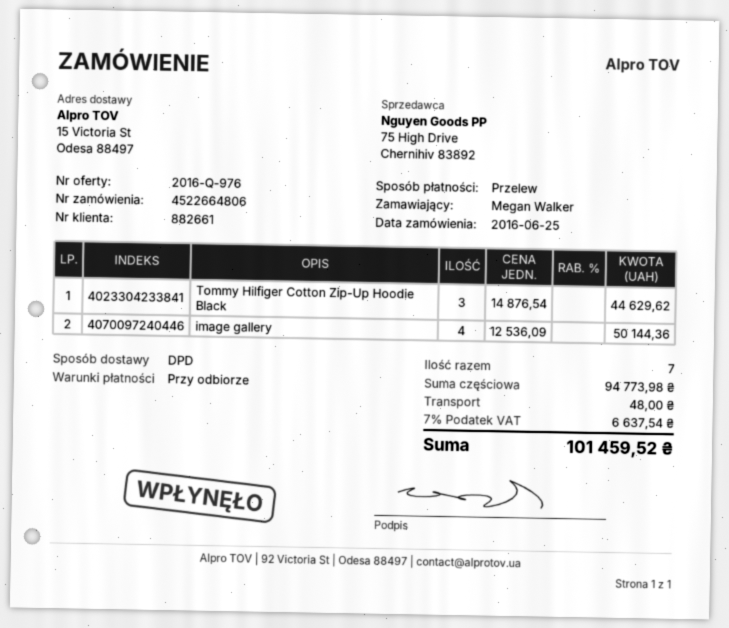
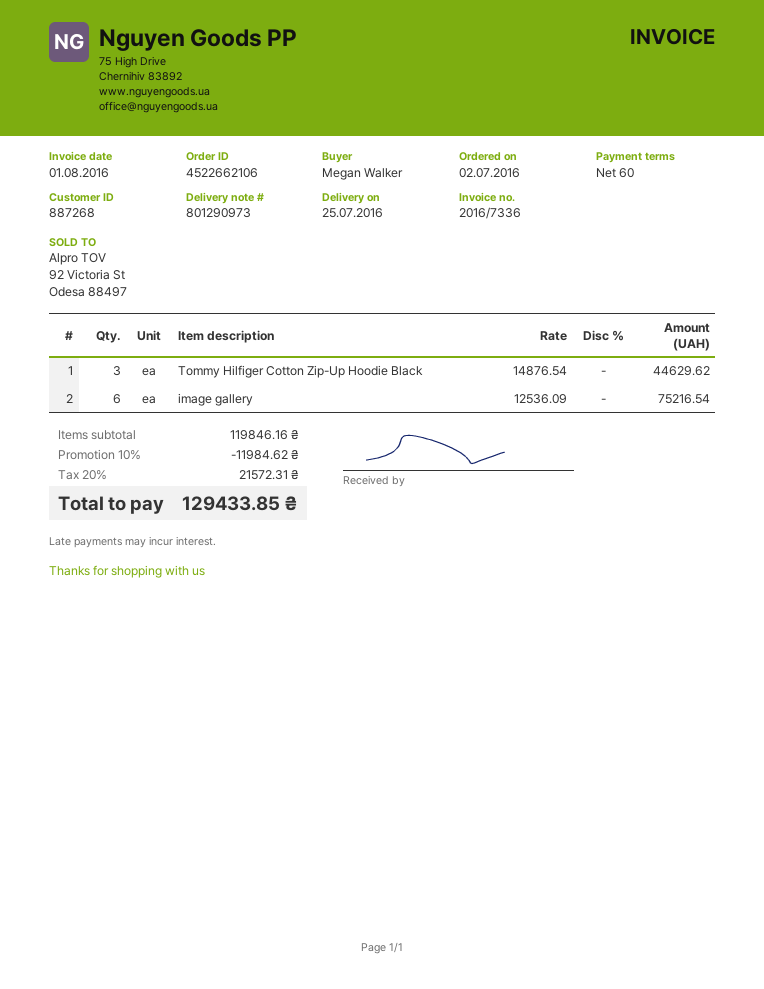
order number: 4522664806 -> 4522662106
order date: 2016-06-25 -> 2016-07-02
payment terms: on receipt -> 60 days
customer number: 882661 -> 887268
image gallery: 4 x 12536.09 = 50144.36 -> 6 x 12536.09 = 75216.54
subtotal: 94773.98 -> 119846.16
discount: none -> 10% = 11984.62
shipping: 48.00 -> none
tax: 7% = 6637.54 -> 20% = 21572.31
total: 101459.52 -> 129433.85

